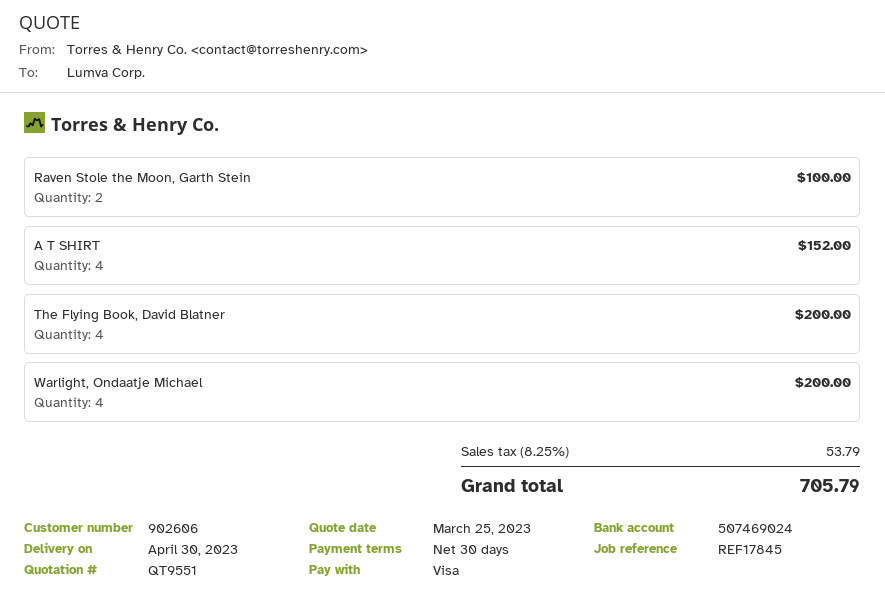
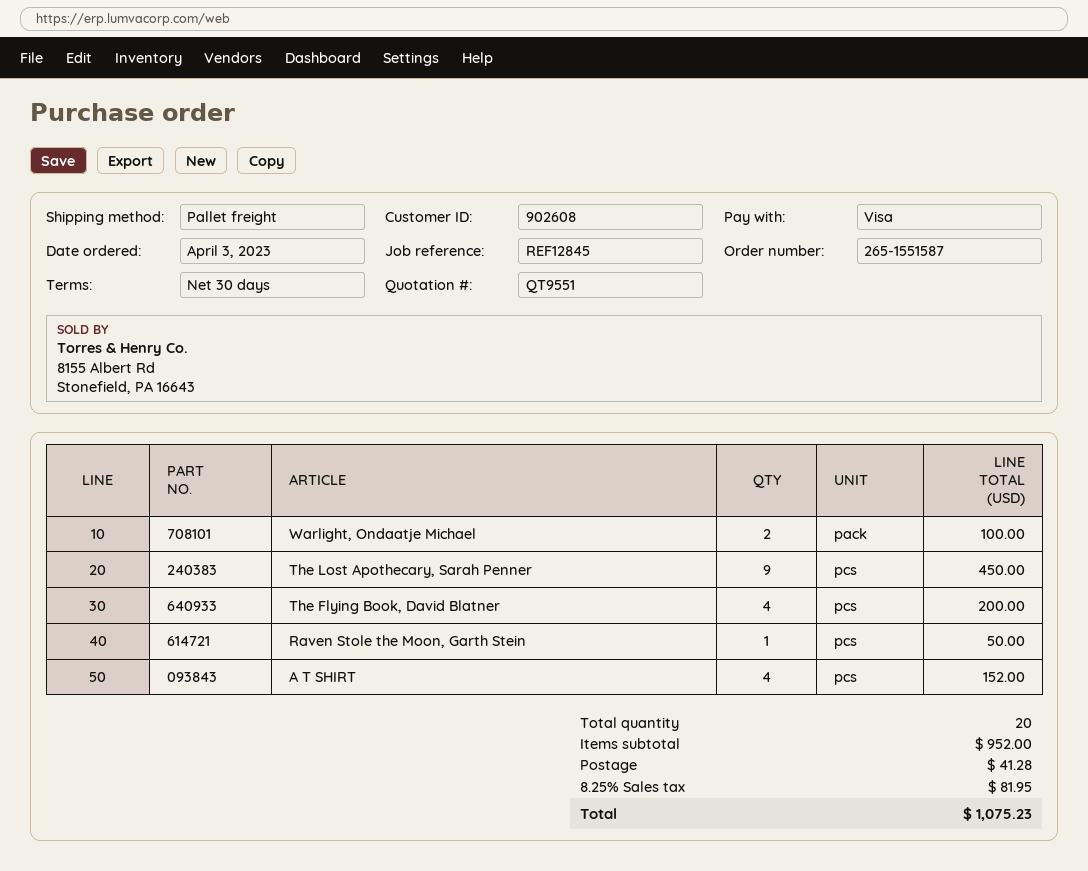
customer number: 902606 -> 902608
reference: REF17845 -> REF12845
Raven Stole the Moon, Garth Stein: 2 for 100.00 -> 1 for 50.00
Warlight, Ondaatje Michael: 4 for 200.00 -> 2 for 100.00
The Lost Apothecary, Sarah Penner: none -> 9 for 450.00
shipping: none -> 41.28
tax: 8.25% = 53.79 -> 8.25% = 81.95
total: 705.79 -> 1075.23

